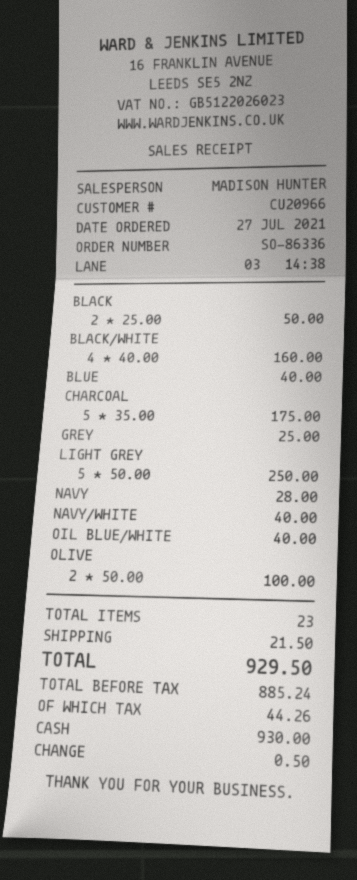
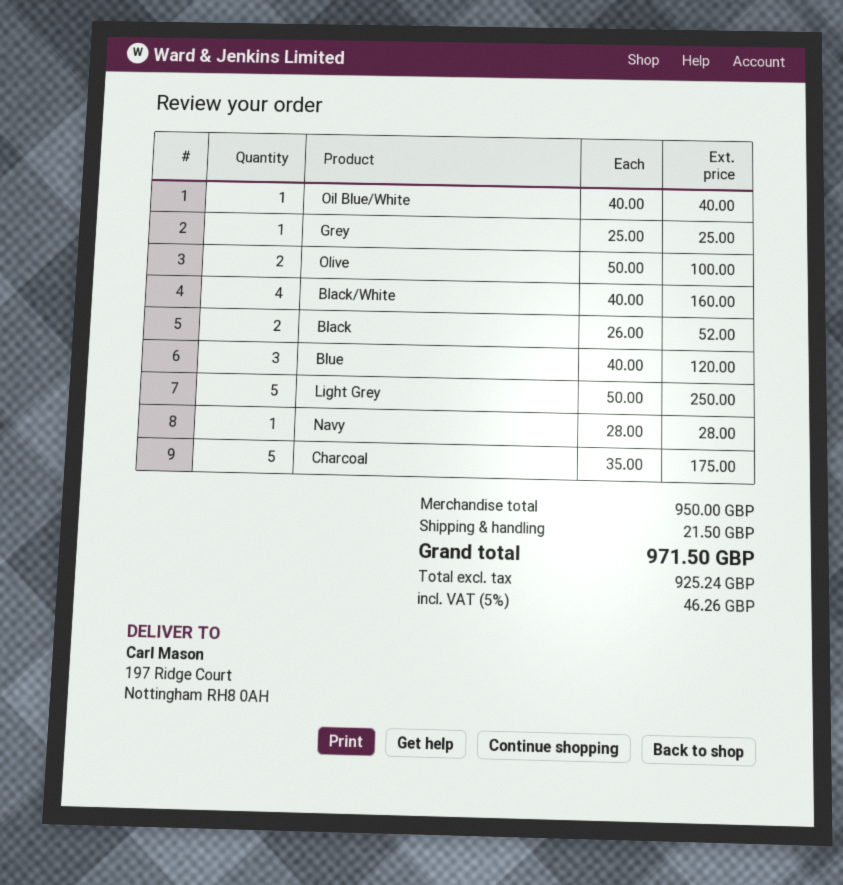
BLACK: 2 x 25.00 = 50.00 -> 2 x 26.00 = 52.00
BLUE: 1 x 40.00 = 40.00 -> 3 x 40.00 = 120.00
NAVY/WHITE: 1 x 40.00 = 40.00 -> none
net: 885.24 -> 925.24
tax: 44.26 -> 46.26
total: 929.50 -> 971.50

